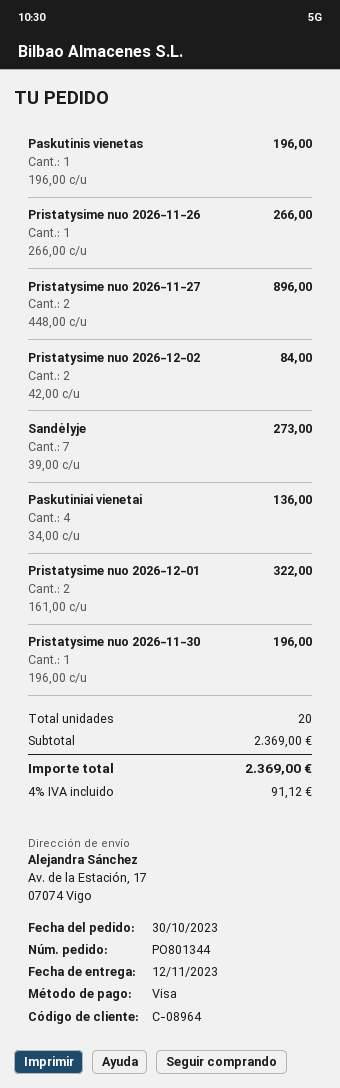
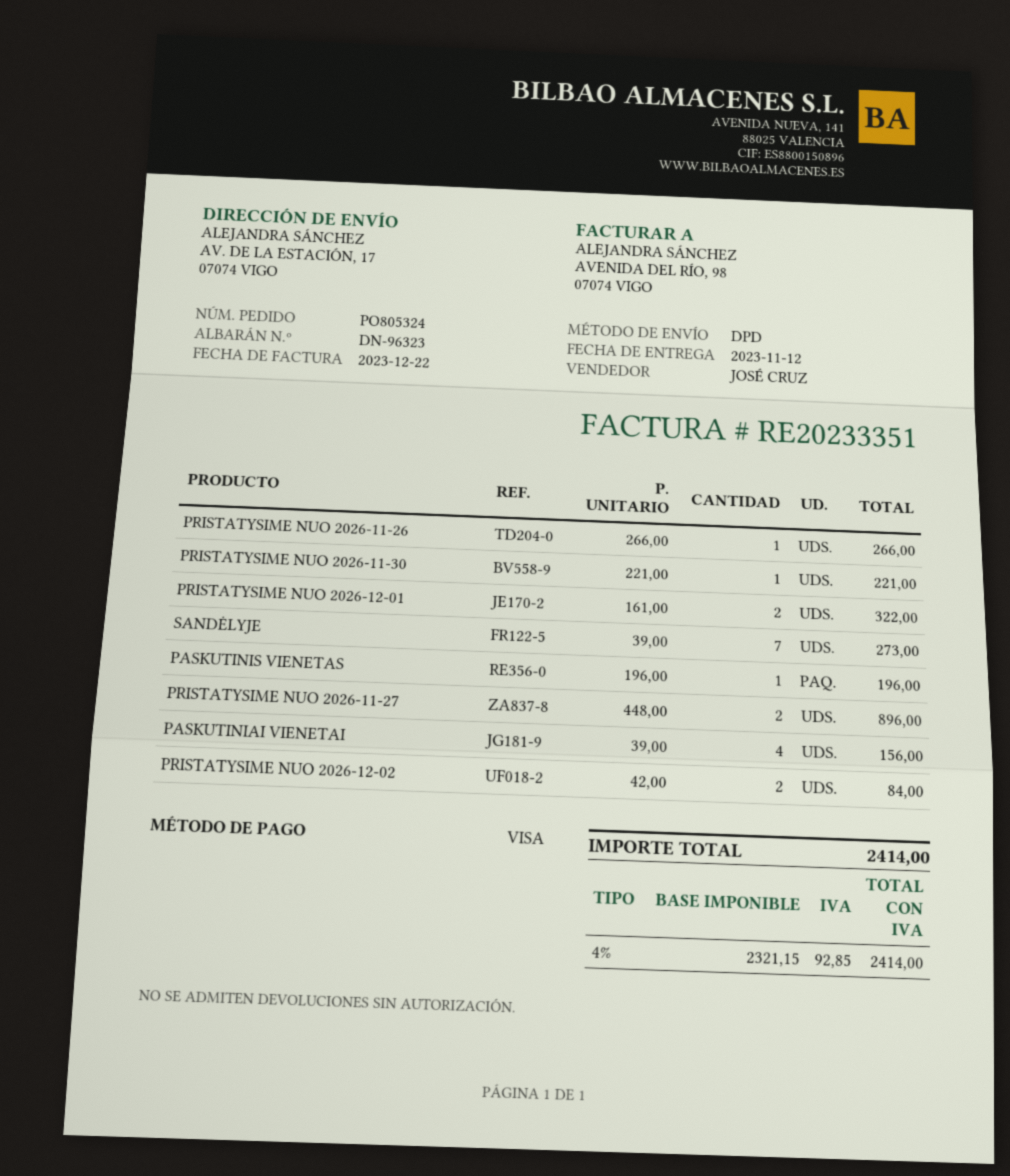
order number: PO801344 -> PO805324
Paskutiniai vienetai: 4 x 34.00 = 136.00 -> 4 x 39.00 = 156.00
Pristatysime nuo 2026‑11‑30: 1 x 196.00 = 196.00 -> 1 x 221.00 = 221.00
tax: 4% = 91.12 -> 4% = 92.85
total: 2369.00 -> 2414.00

